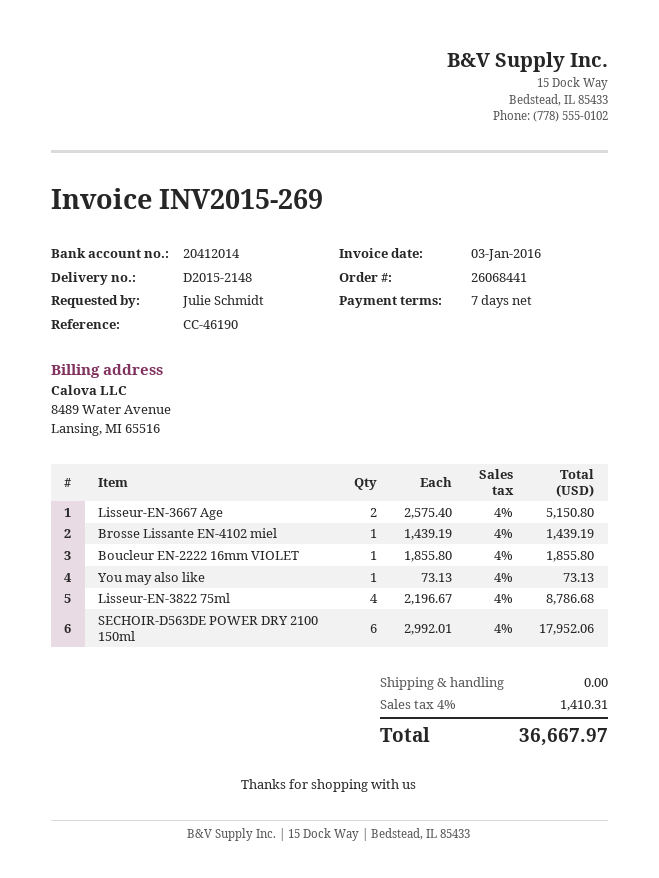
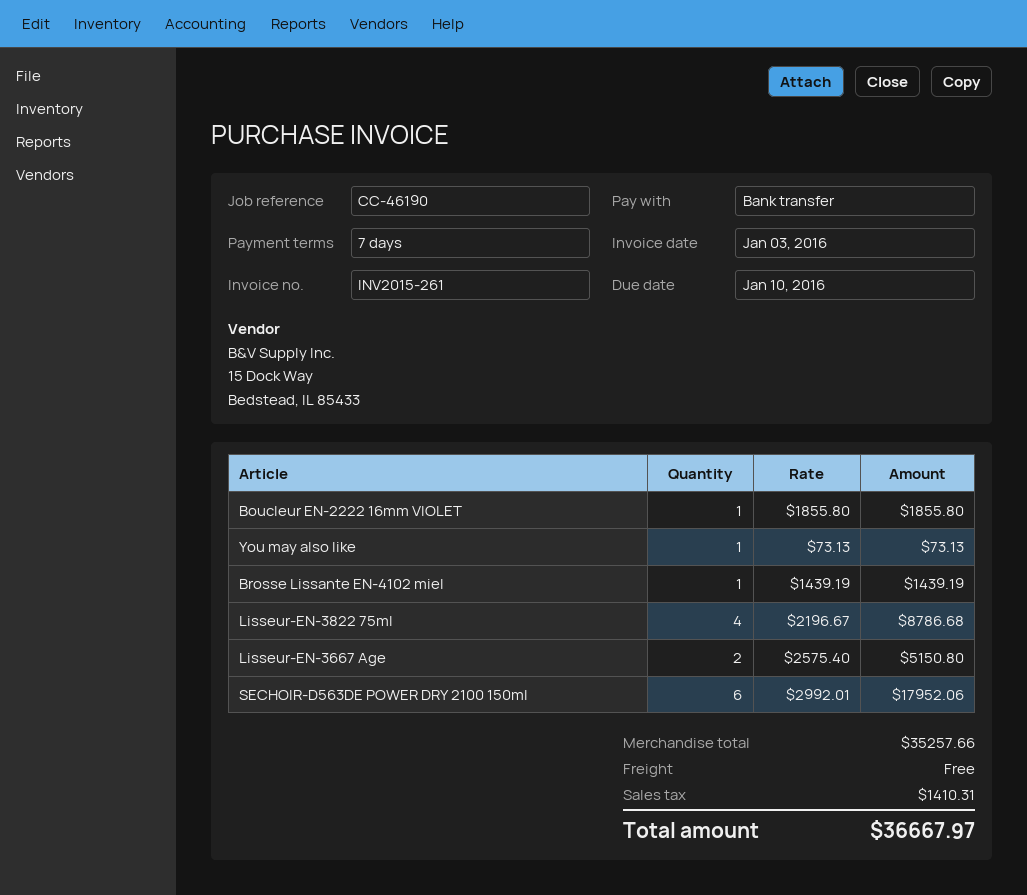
invoice number: INV2015-269 -> INV2015-261

